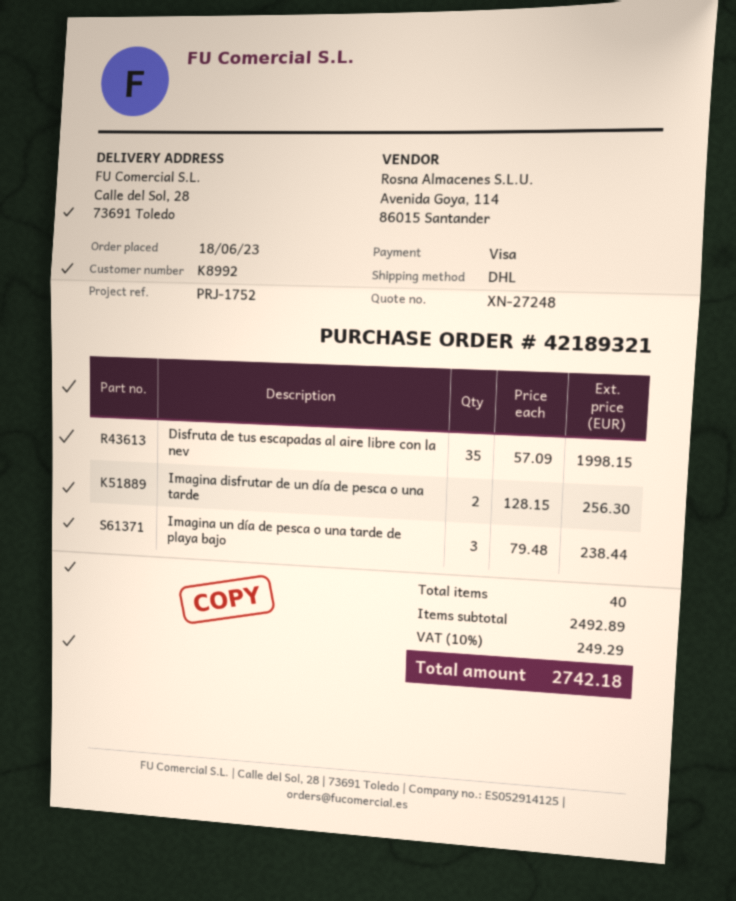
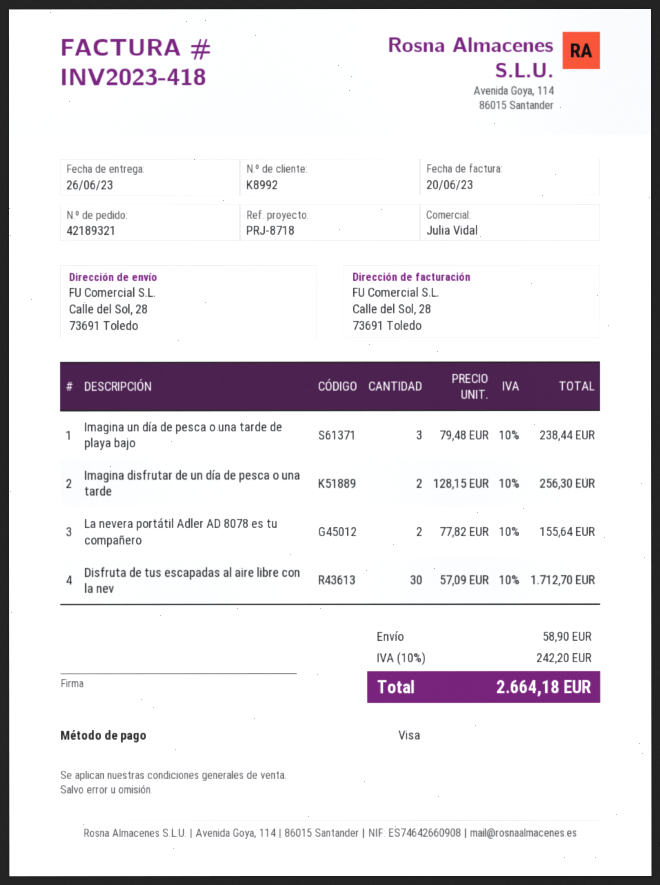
reference: PRJ-1752 -> PRJ-8718
Disfruta de tus escapadas al aire libre con la nev: 35 x 57.09 = 1998.15 -> 30 x 57.09 = 1712.70
La nevera portátil Adler AD 8078 es tu compañero: none -> 2 x 77.82 = 155.64
shipping: none -> 58.90
tax: 10% = 249.29 -> 10% = 242.20
total: 2742.18 -> 2664.18

